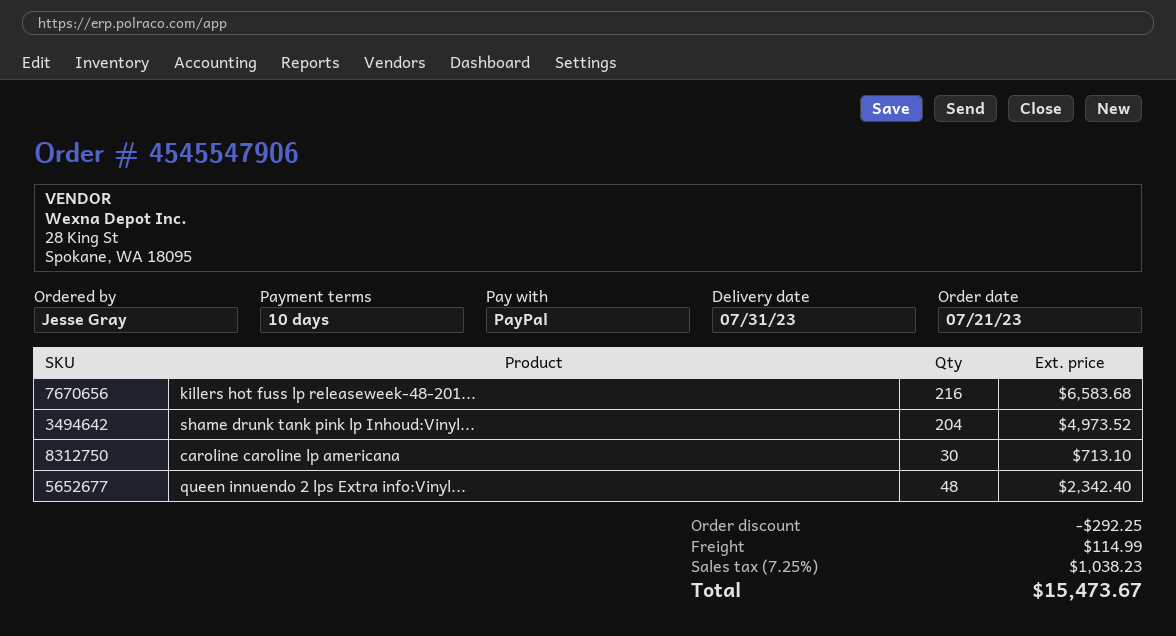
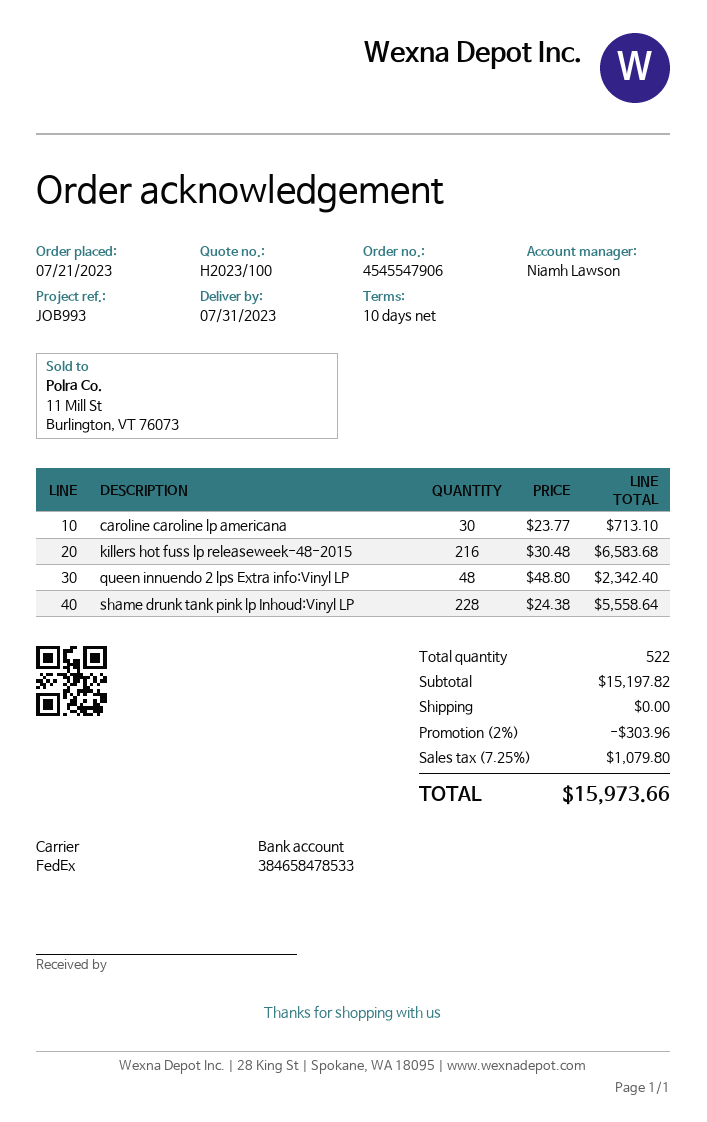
shame drunk tank pink lp Inhoud:Vinyl...: 204 for 4973.52 -> 228 for 5558.64
discount: 292.25 -> 303.96
shipping: 114.99 -> 0.00
tax: 7.25% = 1038.23 -> 7.25% = 1079.80
total: 15473.67 -> 15973.66

